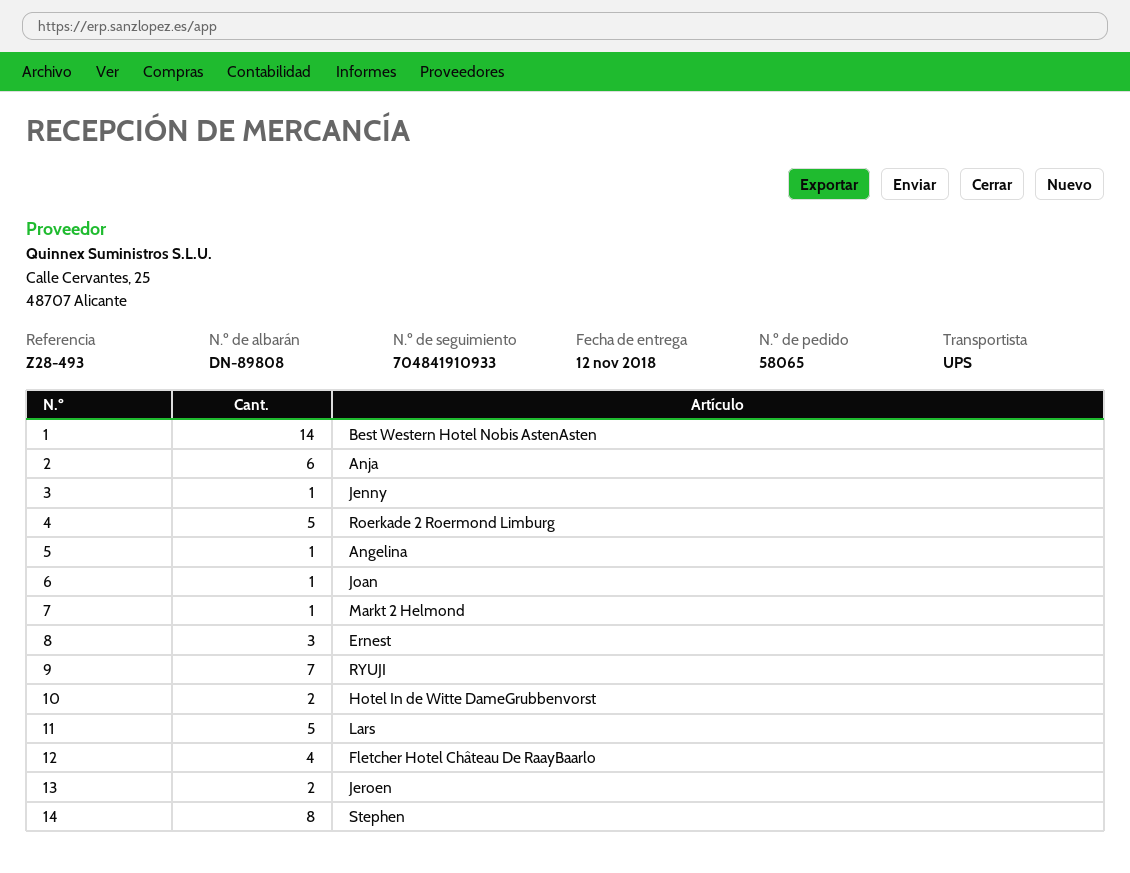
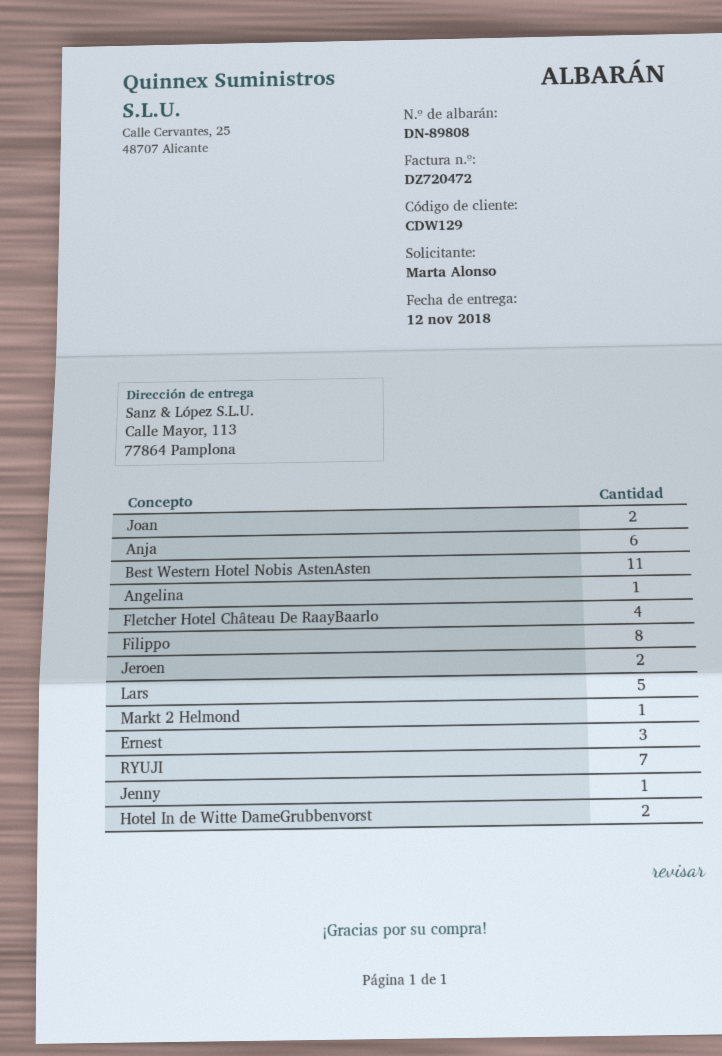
Best Western Hotel Nobis AstenAsten: 14 -> 11
Roerkade 2 Roermond Limburg: 5 -> none
Joan: 1 -> 2
Stephen: 8 -> none
Filippo: none -> 8

